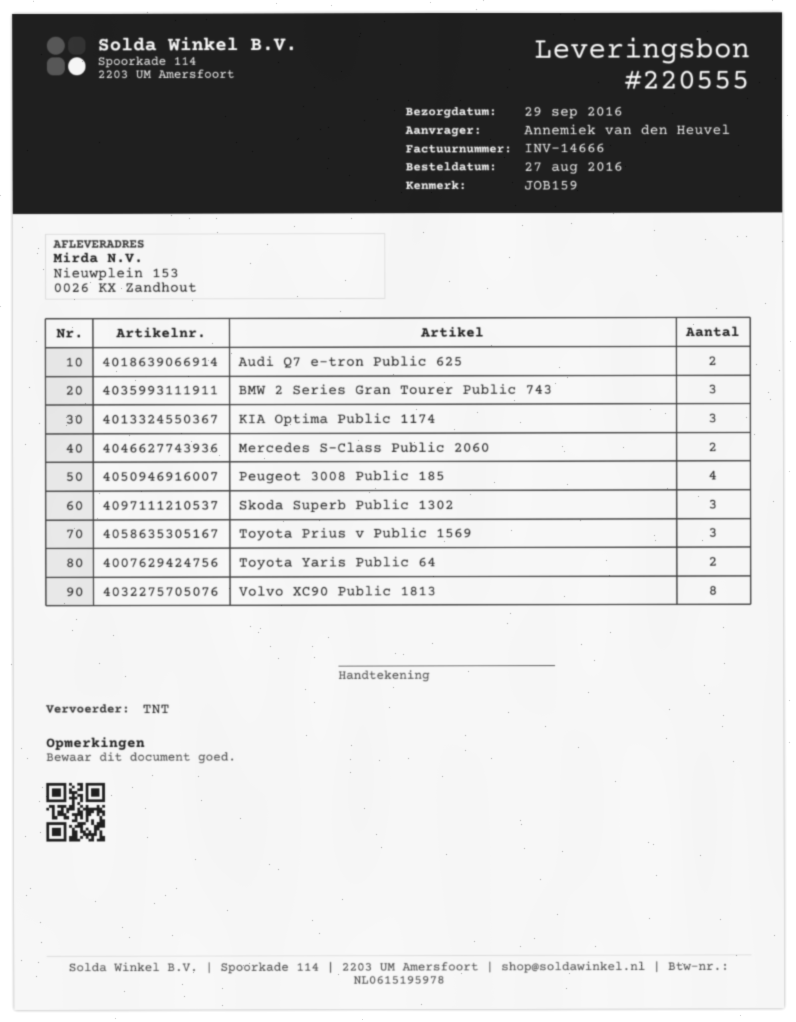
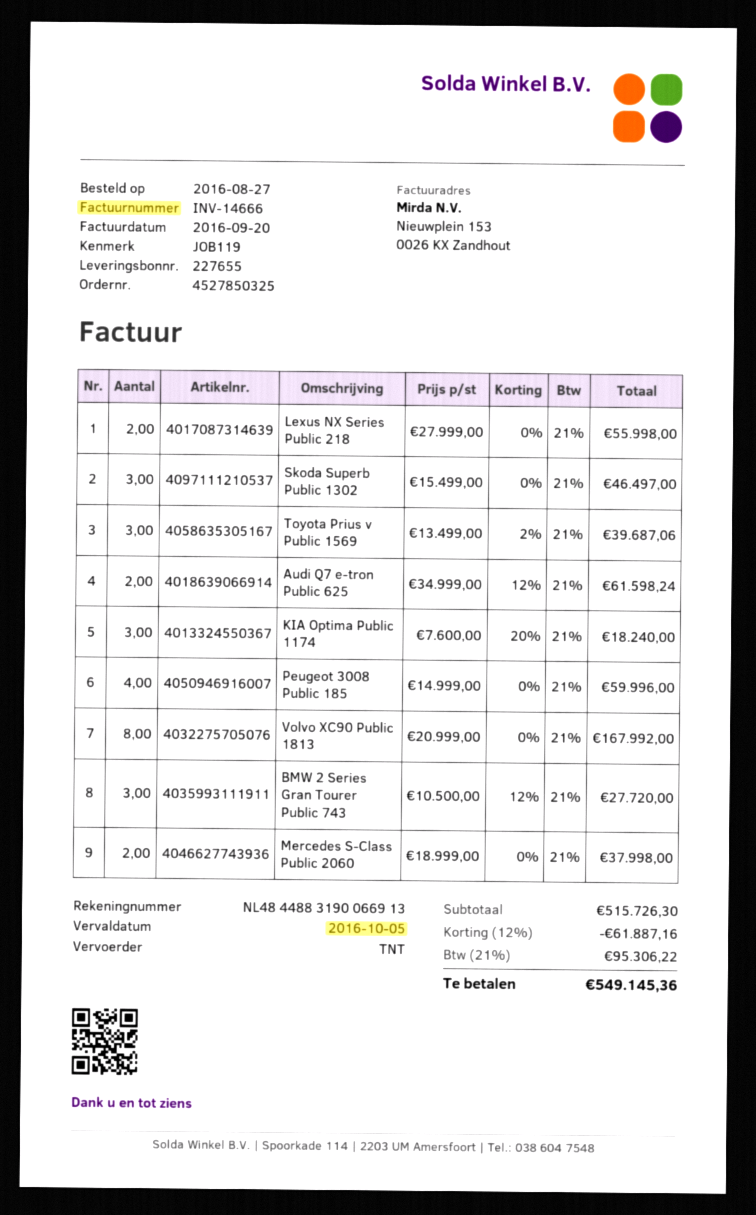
delivery note number: 220555 -> 227655
reference: JOB159 -> JOB119
Toyota Yaris Public 64: 2 -> none
Lexus NX Series Public 218: none -> 2

